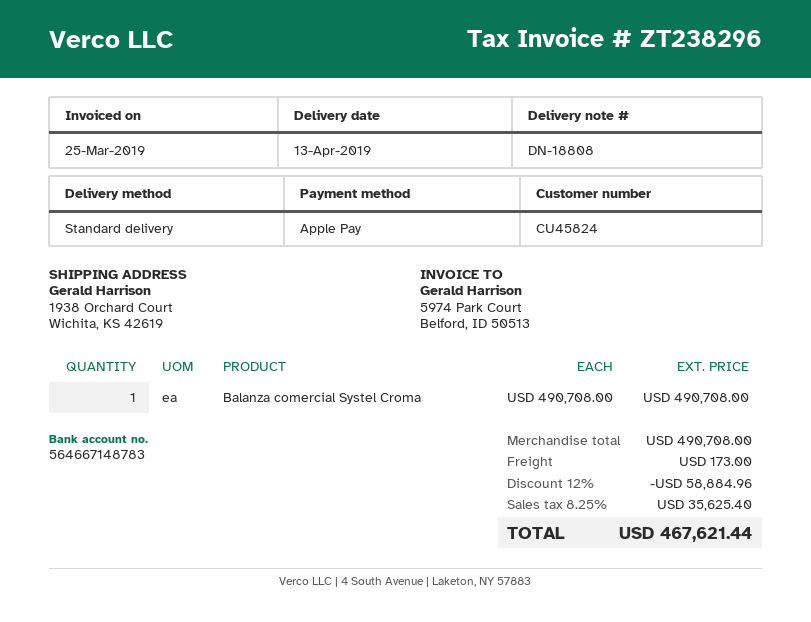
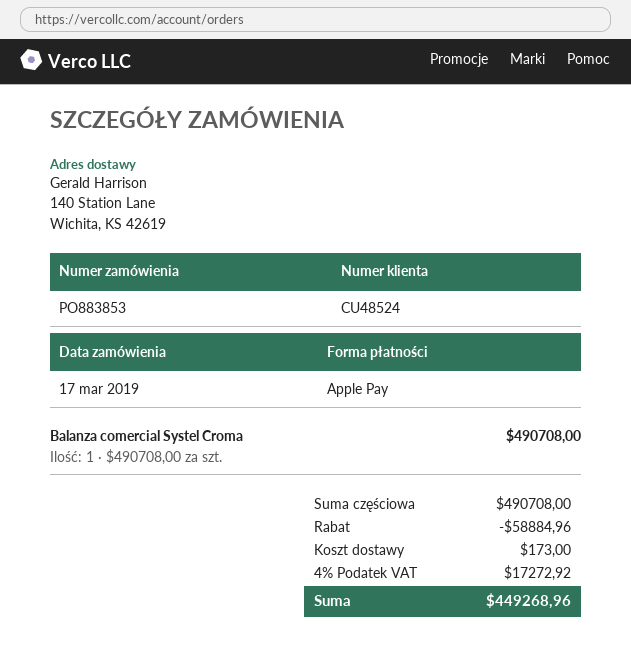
customer number: CU45824 -> CU48524
ship to: 1938 Orchard Court, Wichita, KS 42619 -> 140 Station Lane, Wichita, KS 42619
tax: 8.25% = 35625.40 -> 4% = 17272.92
total: 467621.44 -> 449268.96

